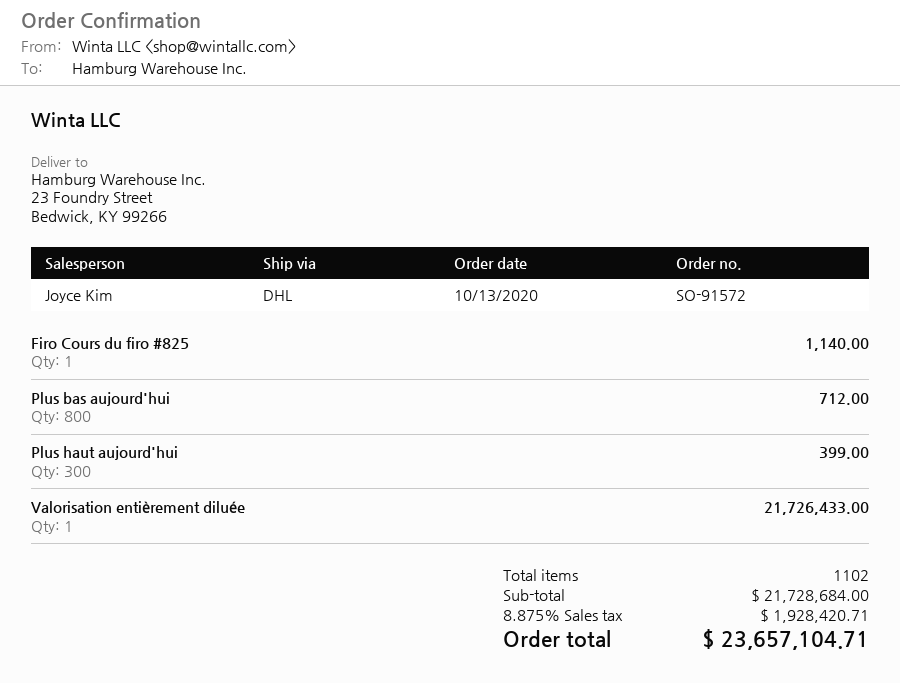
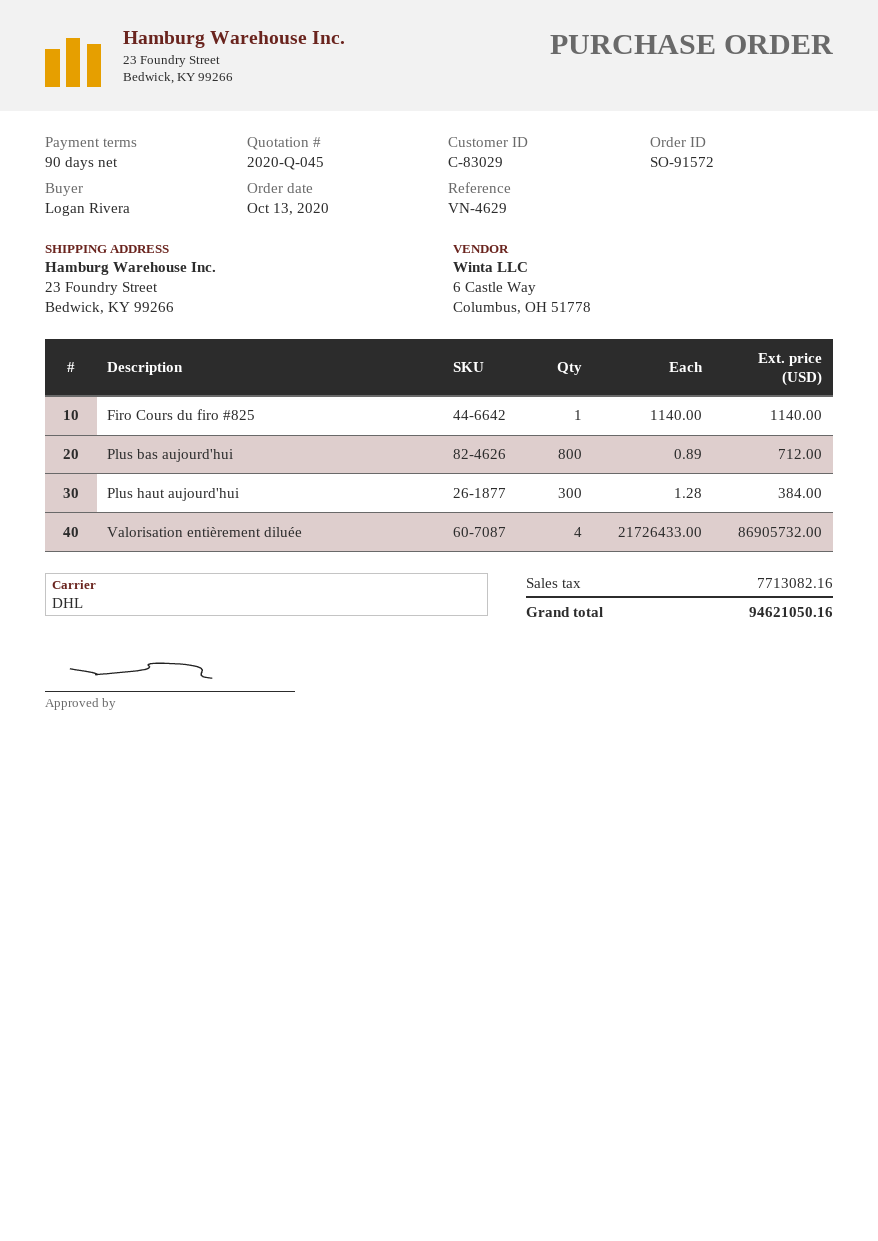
Plus haut aujourd'hui: 300 for 399.00 -> 300 for 384.00
Valorisation entièrement diluée: 1 for 21726433.00 -> 4 for 86905732.00
tax: 1928420.71 -> 7713082.16
total: 23657104.71 -> 94621050.16

